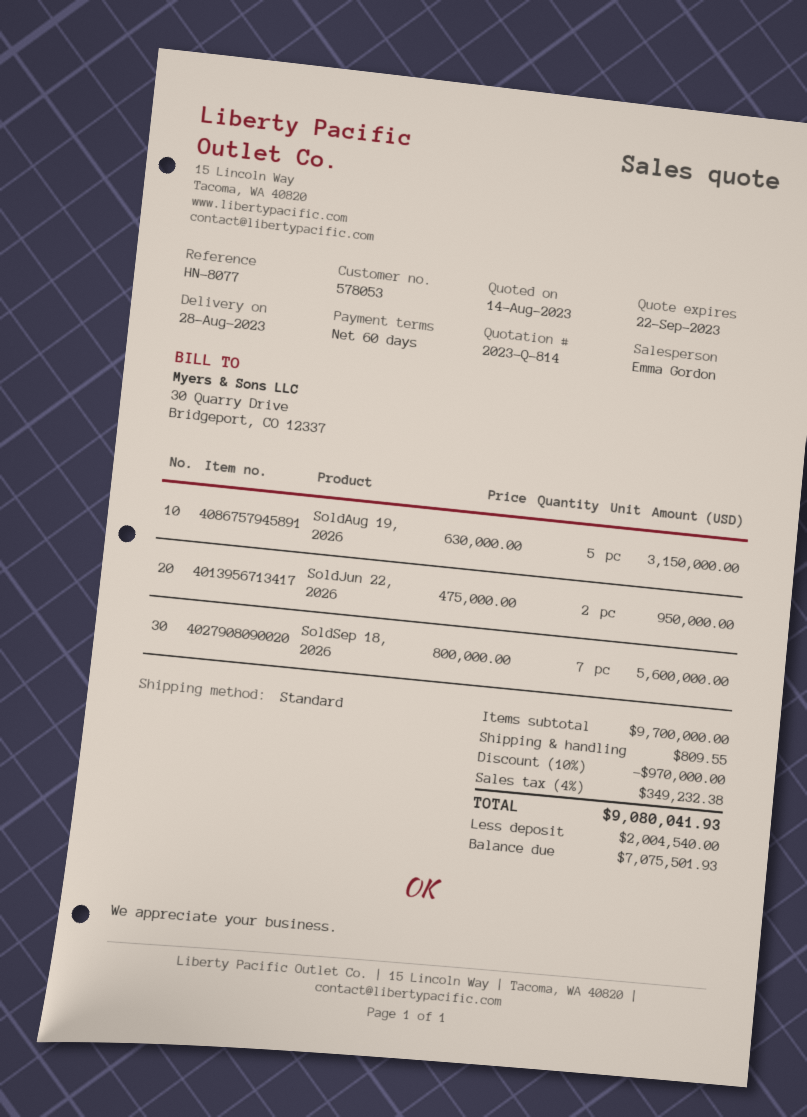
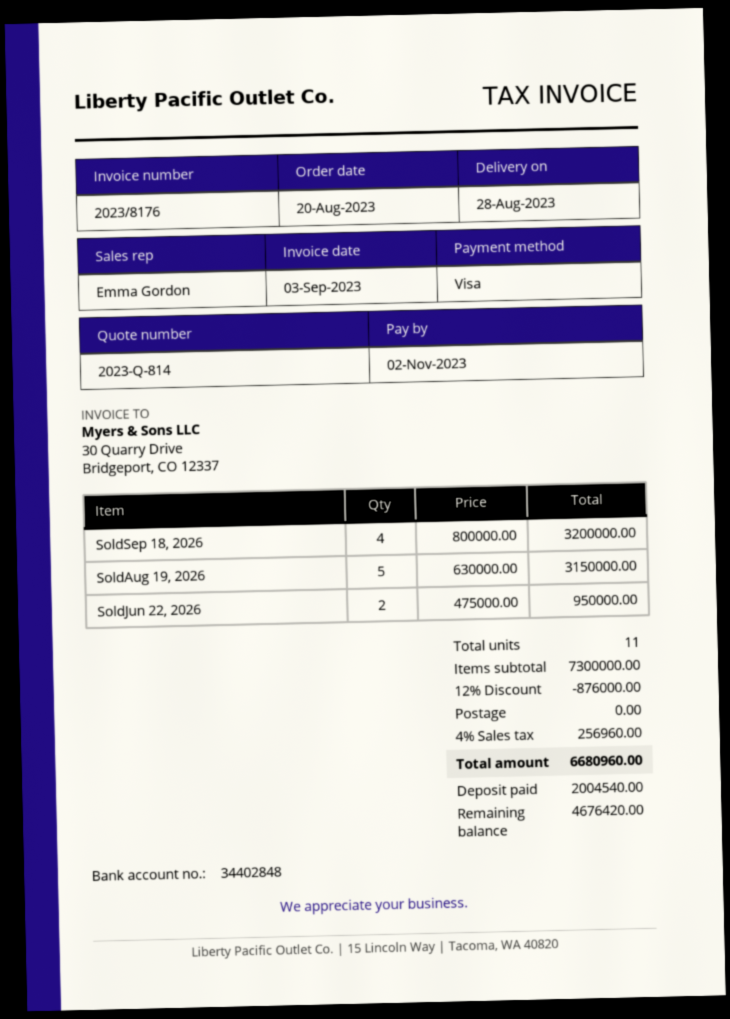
SoldSep 18, 2026: 7 x 800000.00 = 5600000.00 -> 4 x 800000.00 = 3200000.00
subtotal: 9700000.00 -> 7300000.00
discount: 10% = 970000.00 -> 12% = 876000.00
shipping: 809.55 -> 0.00
tax: 4% = 349232.38 -> 4% = 256960.00
total: 9080041.93 -> 6680960.00
balance: 7075501.93 -> 4676420.00

